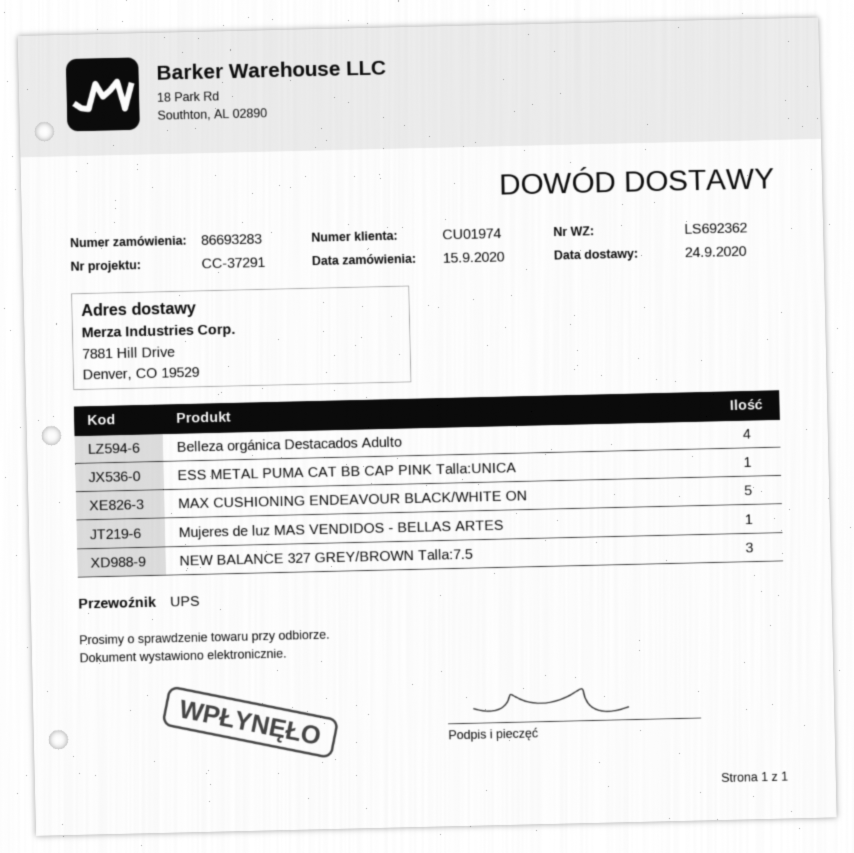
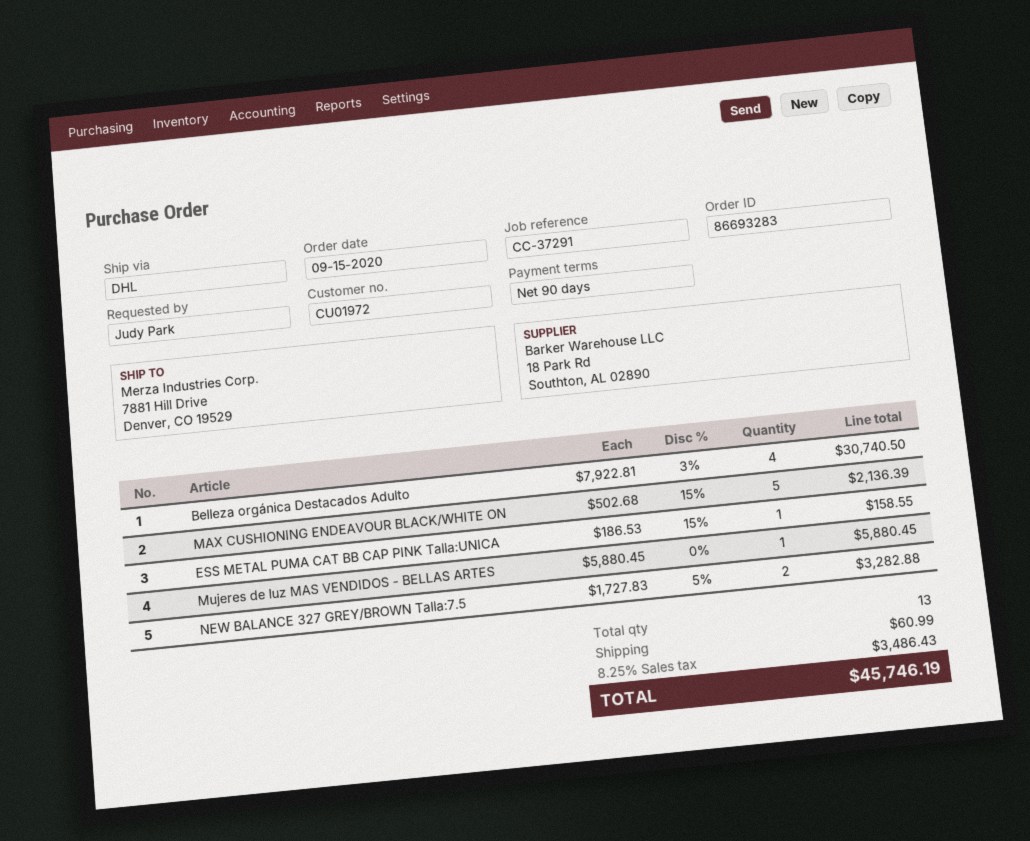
customer number: CU01974 -> CU01972
shipping method: UPS -> DHL
NEW BALANCE 327 GREY/BROWN Talla:7.5: 3 -> 2

